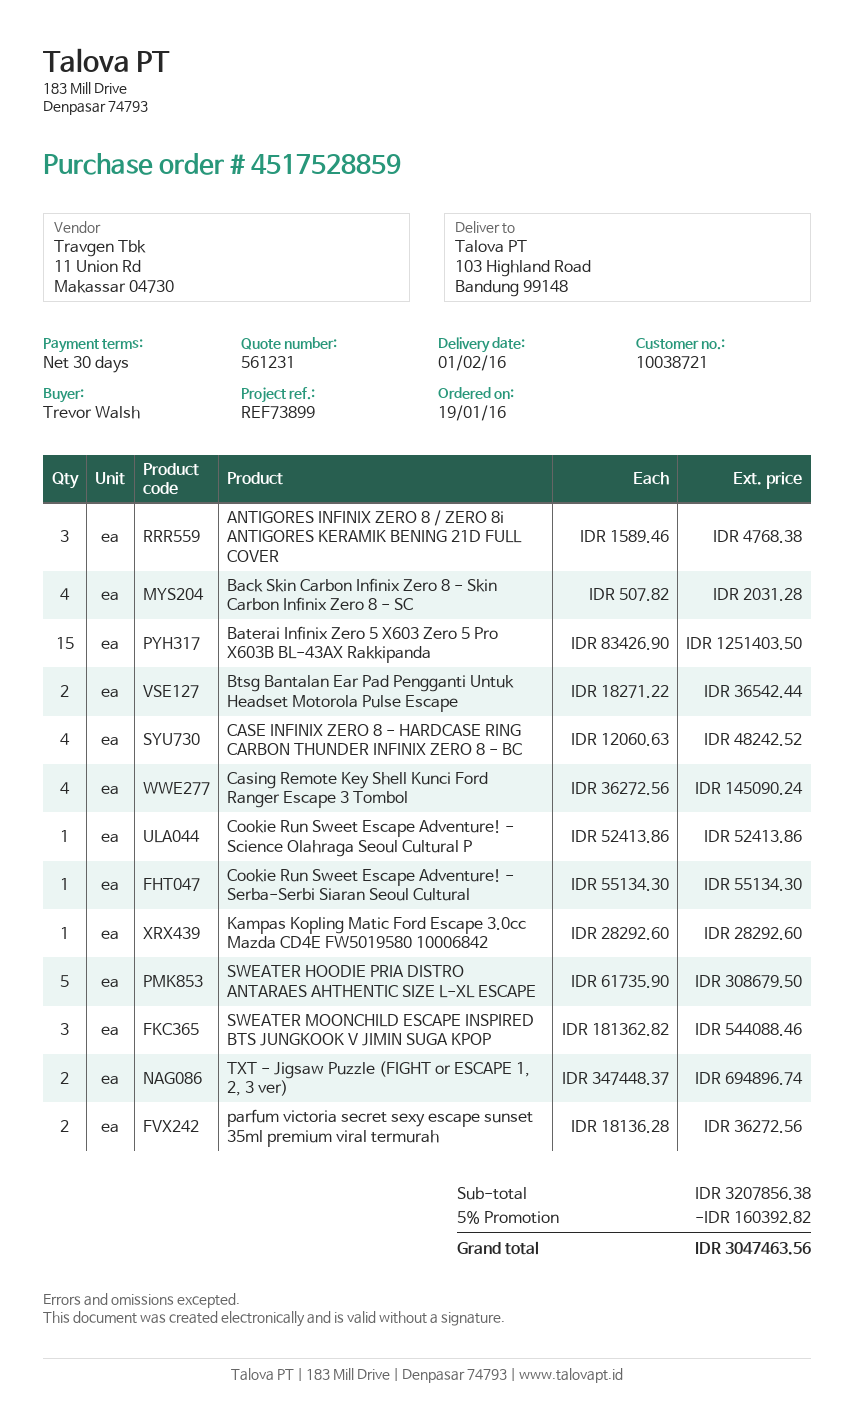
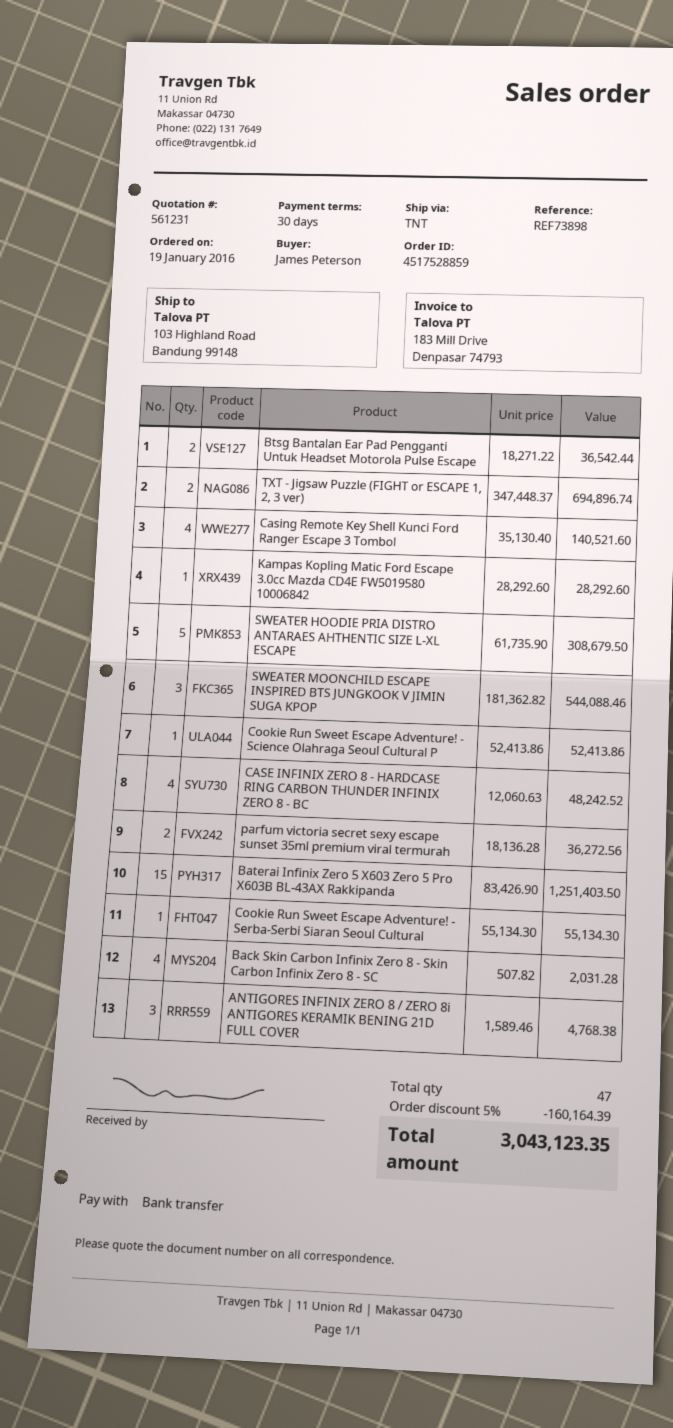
reference: REF73899 -> REF73898
ordered by: Trevor Walsh -> James Peterson
Casing Remote Key Shell Kunci Ford Ranger Escape 3 Tombol: 4 x 36272.56 = 145090.24 -> 4 x 35130.40 = 140521.60
discount: 5% = 160392.82 -> 5% = 160164.39
total: 3047463.56 -> 3043123.35

